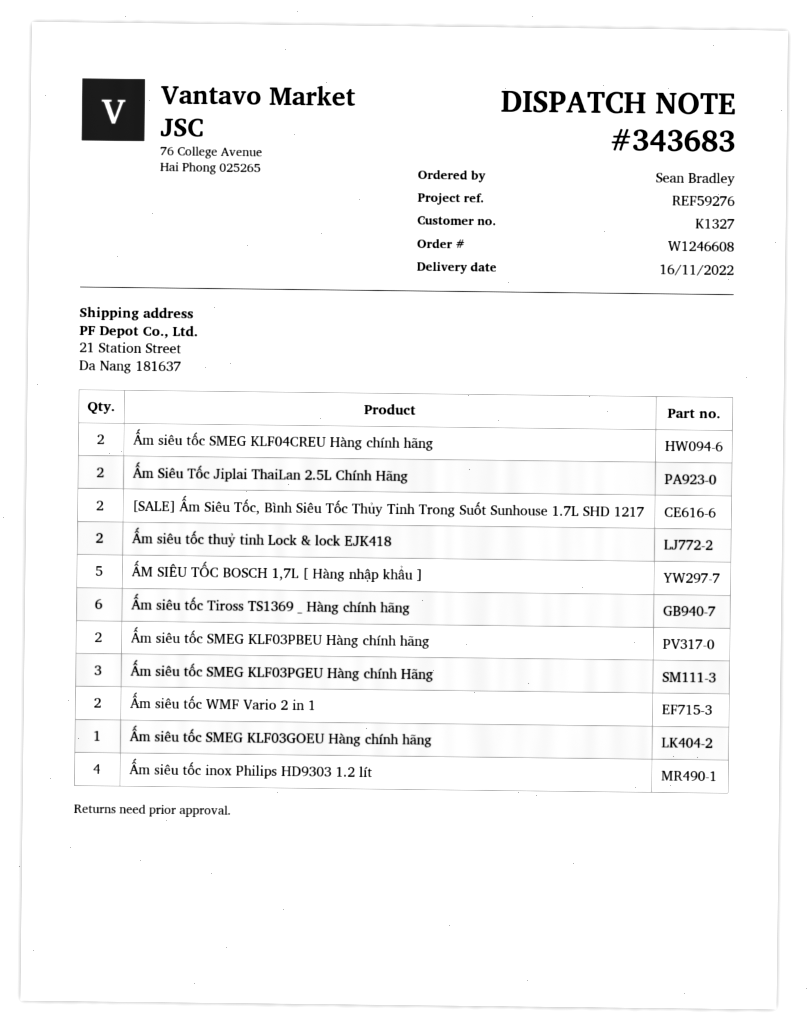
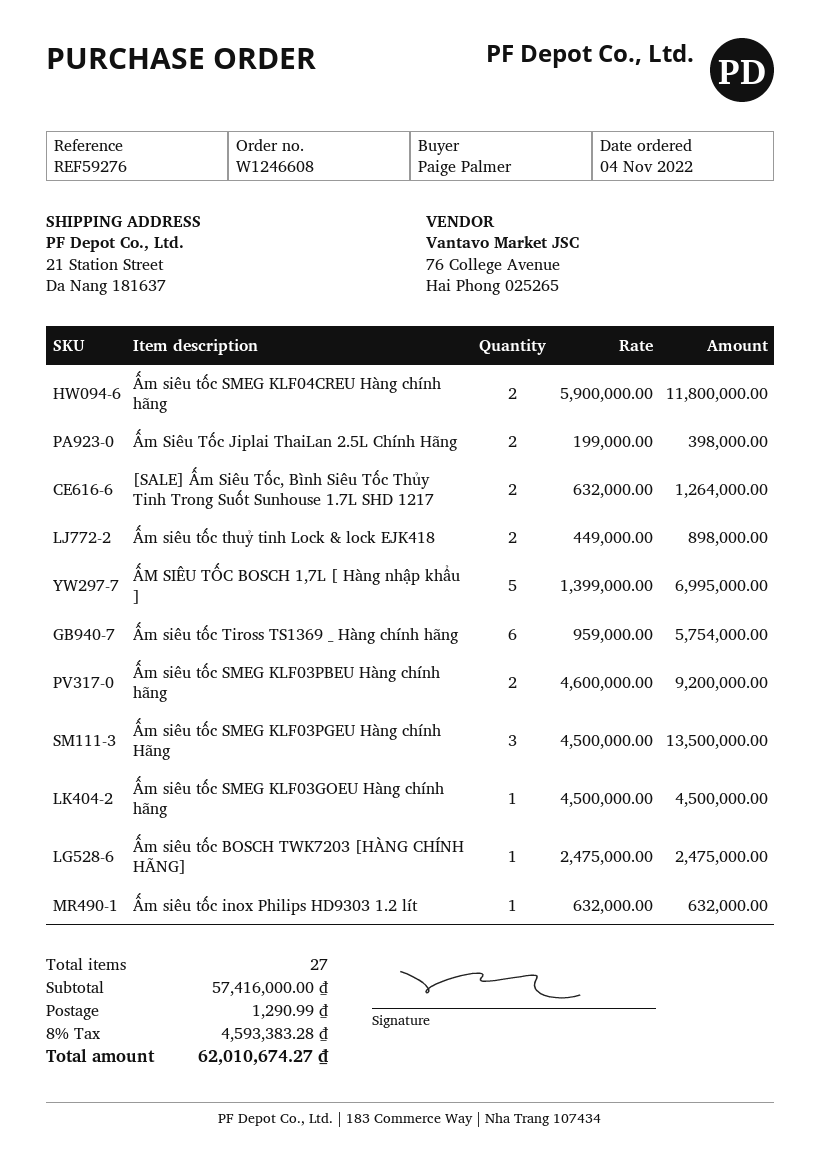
ordered by: Sean Bradley -> Paige Palmer
Ấm siêu tốc WMF Vario 2 in 1: 2 -> none
Ấm siêu tốc inox Philips HD9303 1.2 lít: 4 -> 1
Ấm siêu tốc BOSCH TWK7203 [HÀNG CHÍNH HÃNG]: none -> 1

